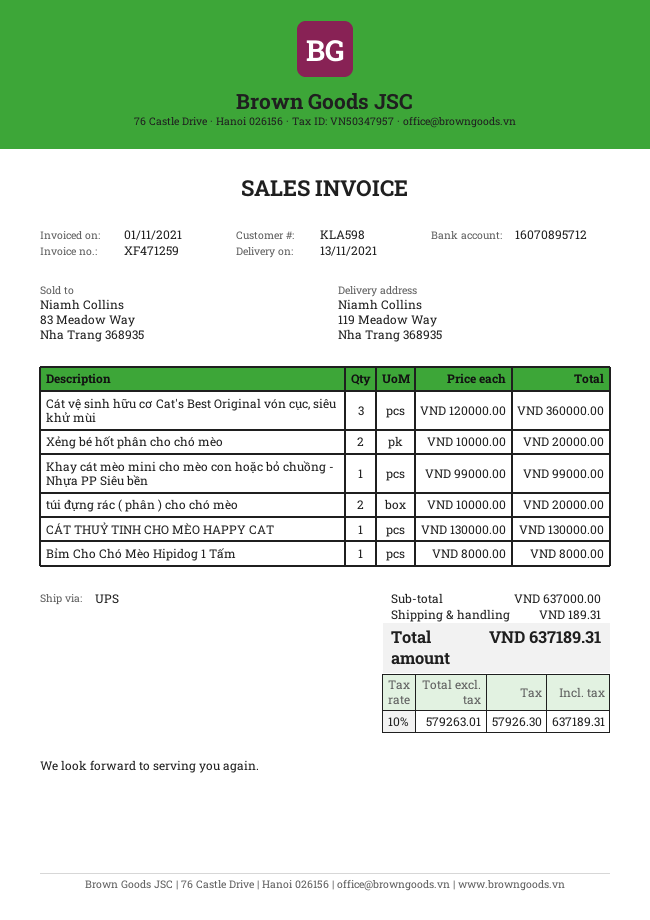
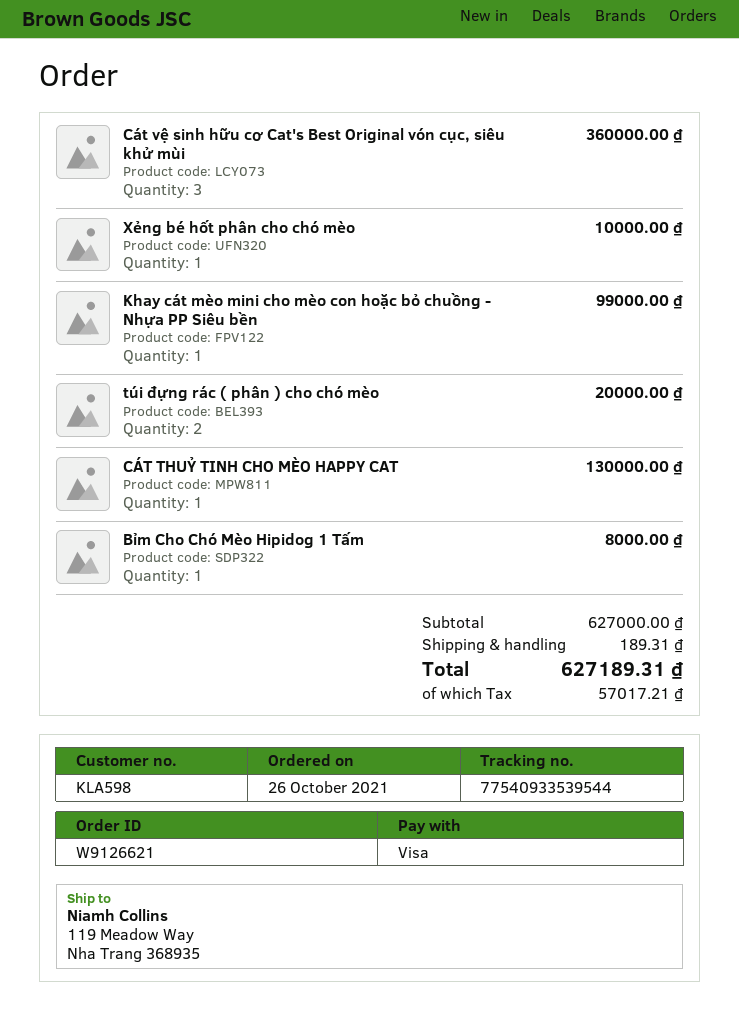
Xẻng bé hốt phân cho chó mèo: 2 for 20000.00 -> 1 for 10000.00
subtotal: 637000.00 -> 627000.00
tax: 57926.30 -> 57017.21
total: 637189.31 -> 627189.31

